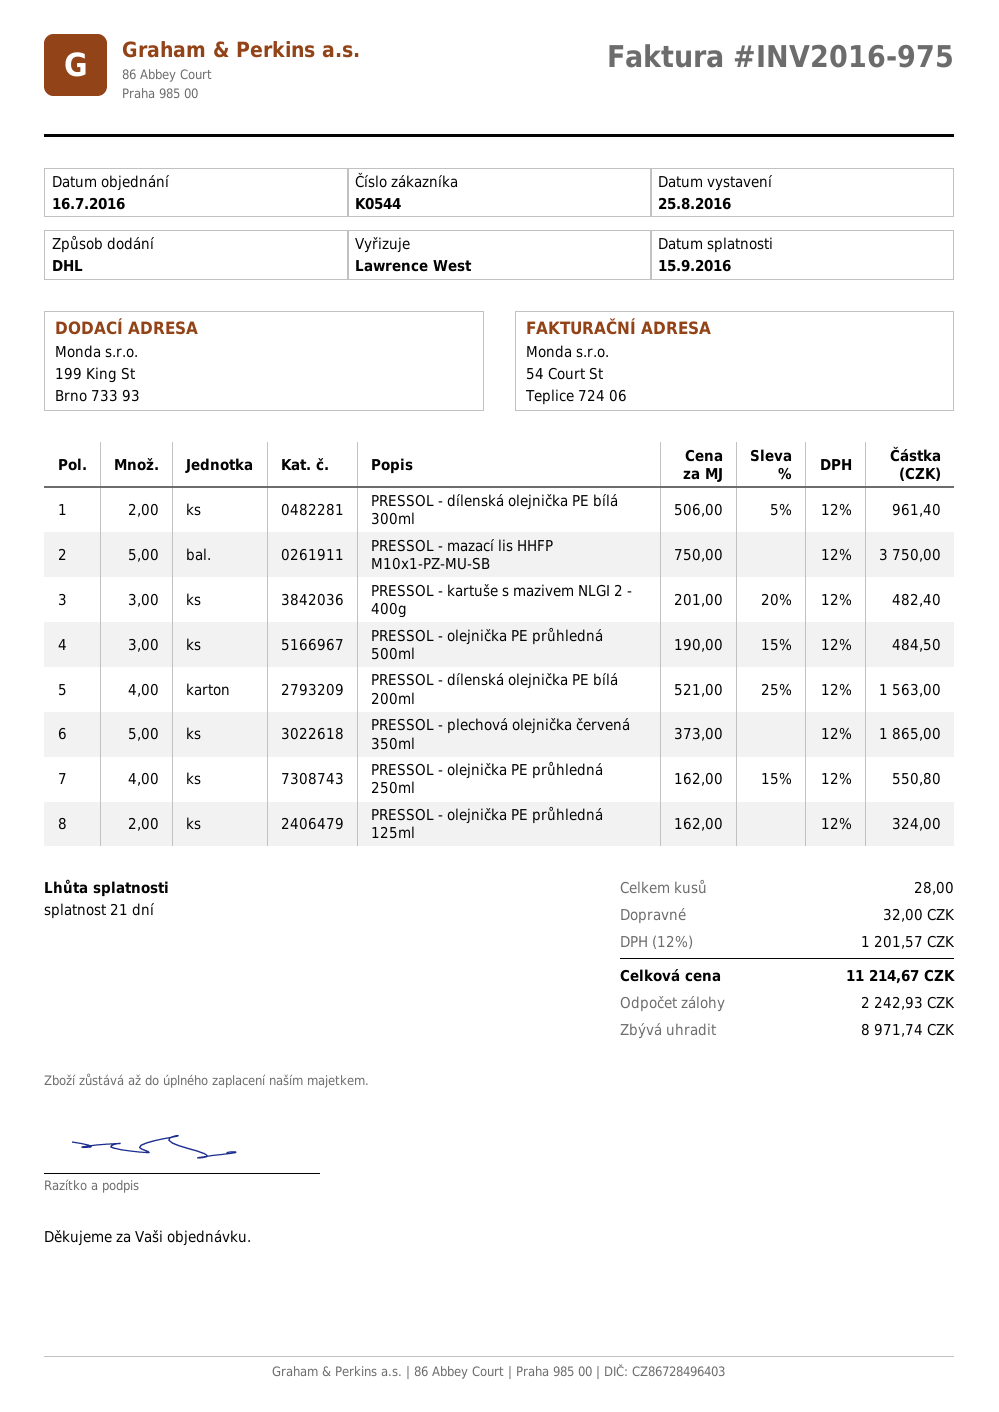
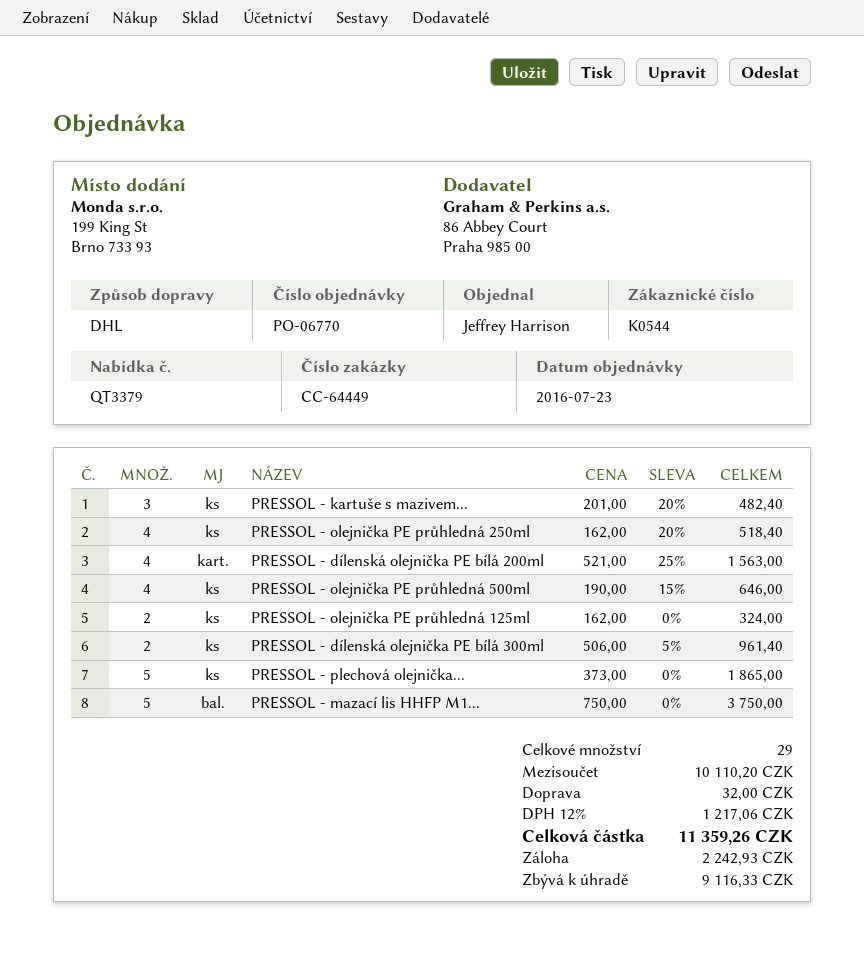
order date: 2016-07-16 -> 2016-07-23
PRESSOL - olejnička PE průhledná 500ml: 3 x 190.00 - 15% = 484.50 -> 4 x 190.00 - 15% = 646.00
PRESSOL - olejnička PE průhledná 250ml: 4 x 162.00 - 15% = 550.80 -> 4 x 162.00 - 20% = 518.40
total quantity: 28 -> 29
tax: 12% = 1201.57 -> 12% = 1217.06
total: 11214.67 -> 11359.26
balance: 8971.74 -> 9116.33

